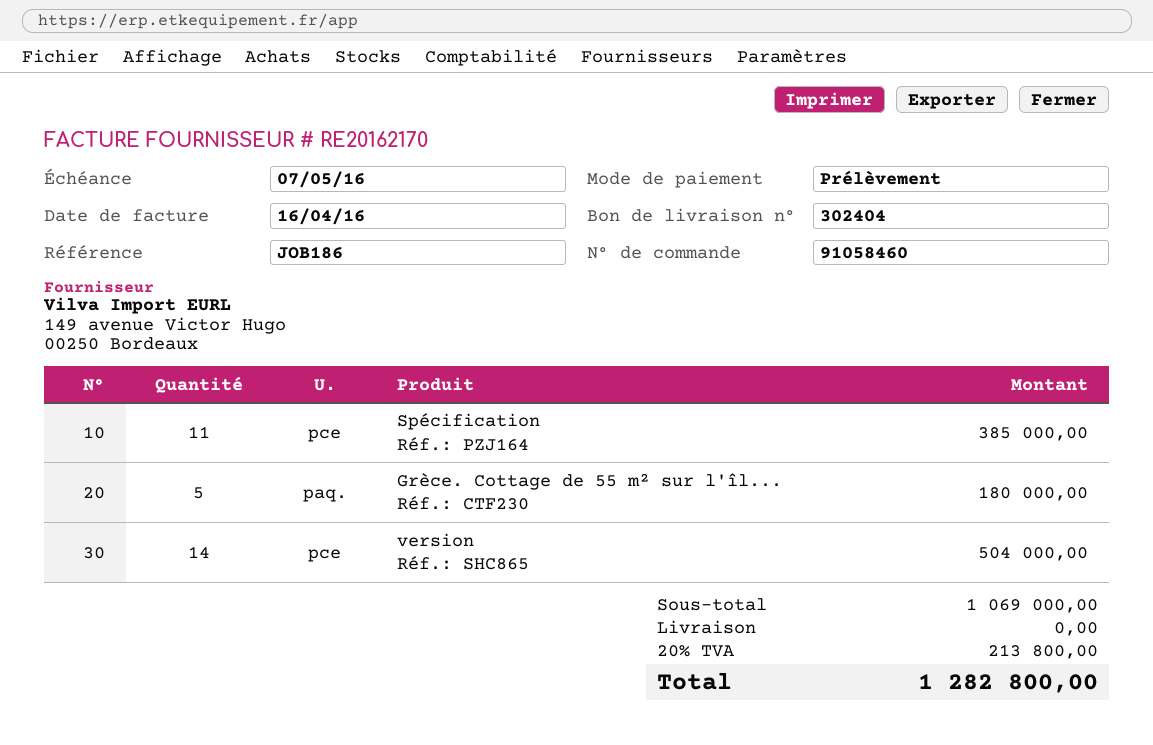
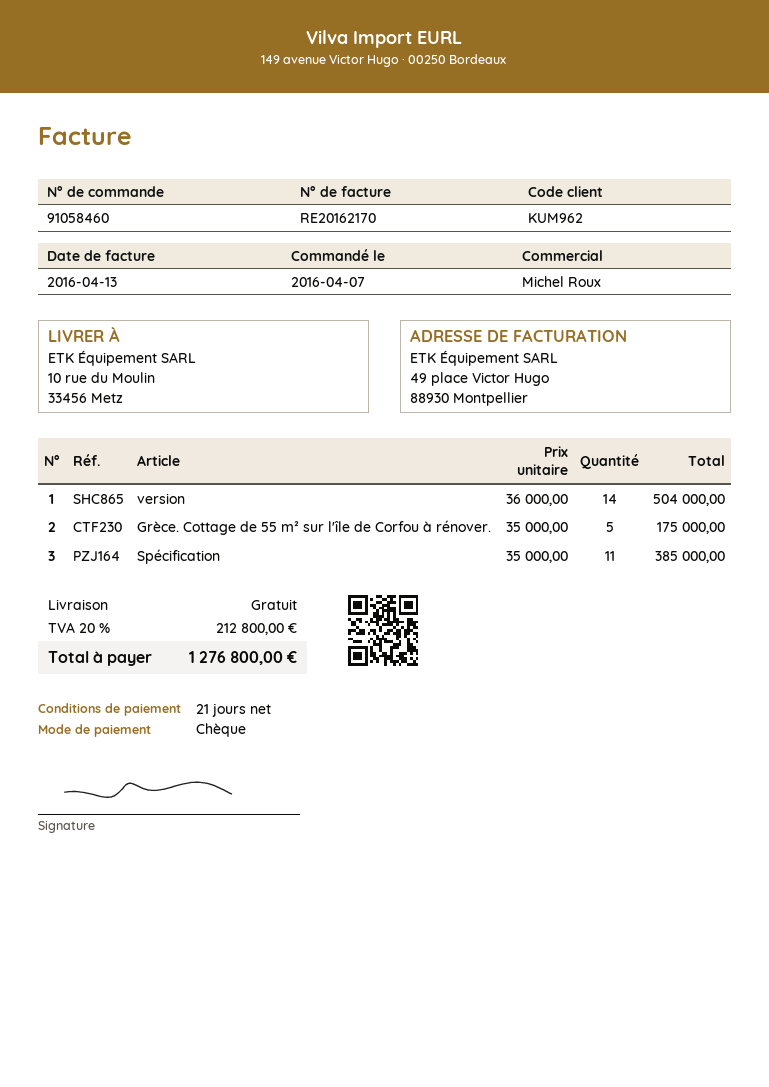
invoice date: 2016-04-16 -> 2016-04-13
payment method: direct debit -> cheque
Grèce. Cottage de 55 m² sur l'îl...: 5 for 180000.00 -> 5 for 175000.00
tax: 20% = 213800.00 -> 20% = 212800.00
total: 1282800.00 -> 1276800.00

